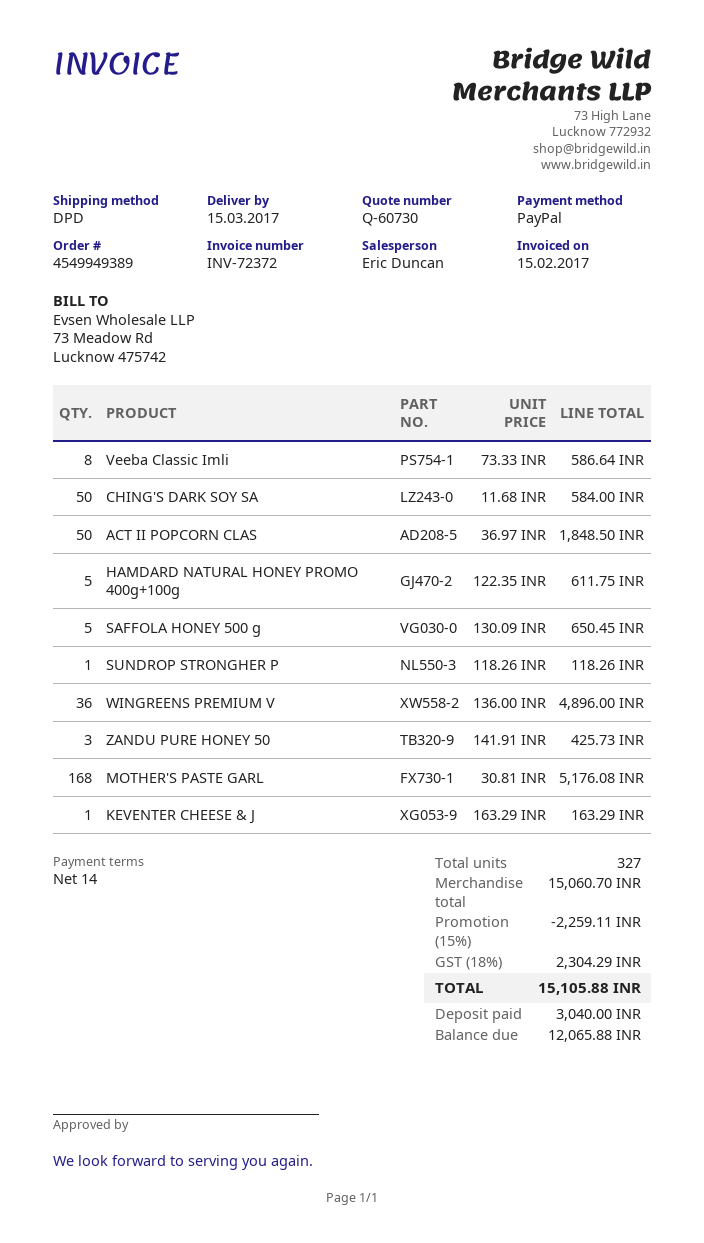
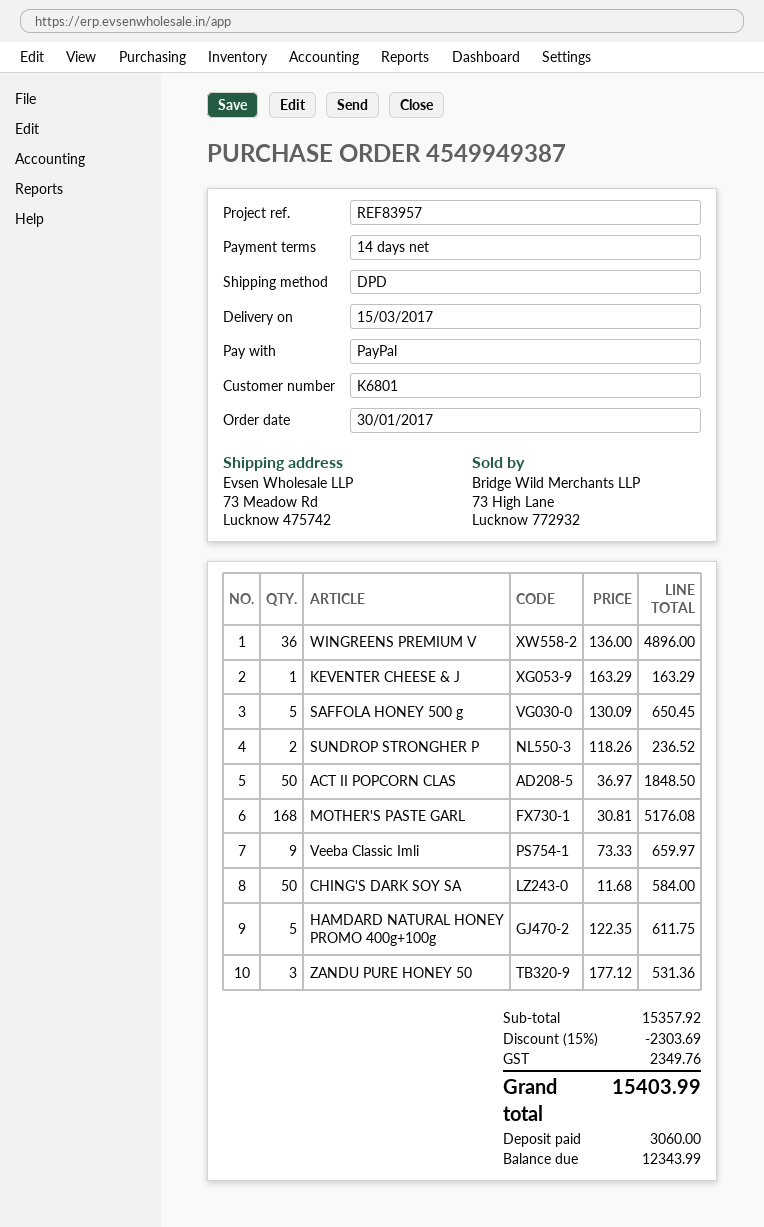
order number: 4549949389 -> 4549949387
Veeba Classic Imli: 8 x 73.33 = 586.64 -> 9 x 73.33 = 659.97
SUNDROP STRONGHER P: 1 x 118.26 = 118.26 -> 2 x 118.26 = 236.52
ZANDU PURE HONEY 50: 3 x 141.91 = 425.73 -> 3 x 177.12 = 531.36
subtotal: 15060.70 -> 15357.92
discount: 15% = 2259.11 -> 15% = 2303.69
tax: 2304.29 -> 2349.76
total: 15105.88 -> 15403.99
deposit: 3040.00 -> 3060.00
balance: 12065.88 -> 12343.99

